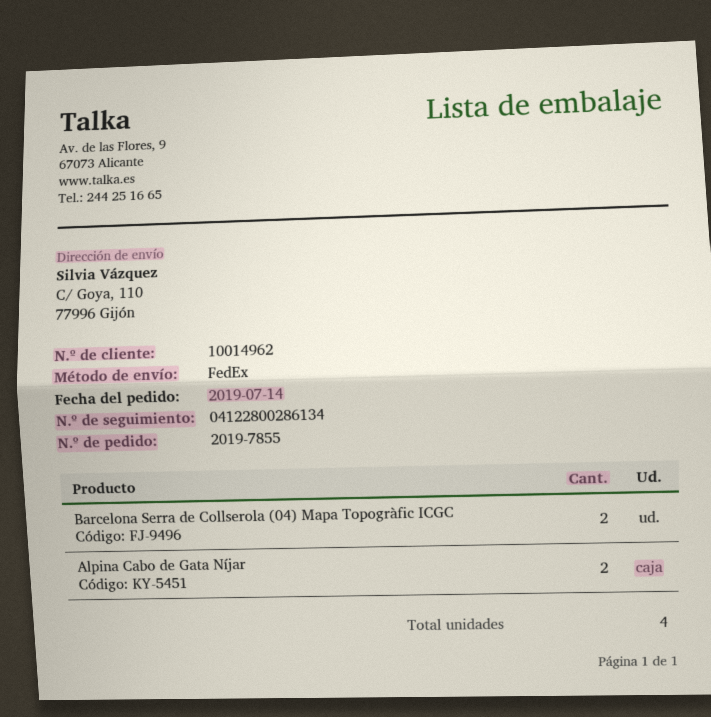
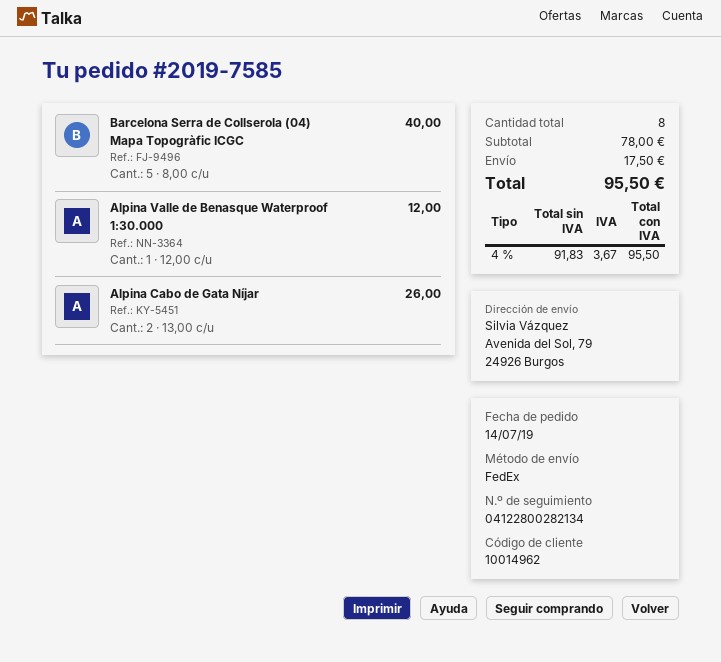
order number: 2019-7855 -> 2019-7585
tracking number: 04122800286134 -> 04122800282134
ship to: C/ Goya, 110, 77996 Gijón -> Avenida del Sol, 79, 24926 Burgos
Barcelona Serra de Collserola (04) Mapa Topogràfic ICGC: 2 -> 5
Alpina Valle de Benasque Waterproof 1:30.000: none -> 1
total quantity: 4 -> 8

